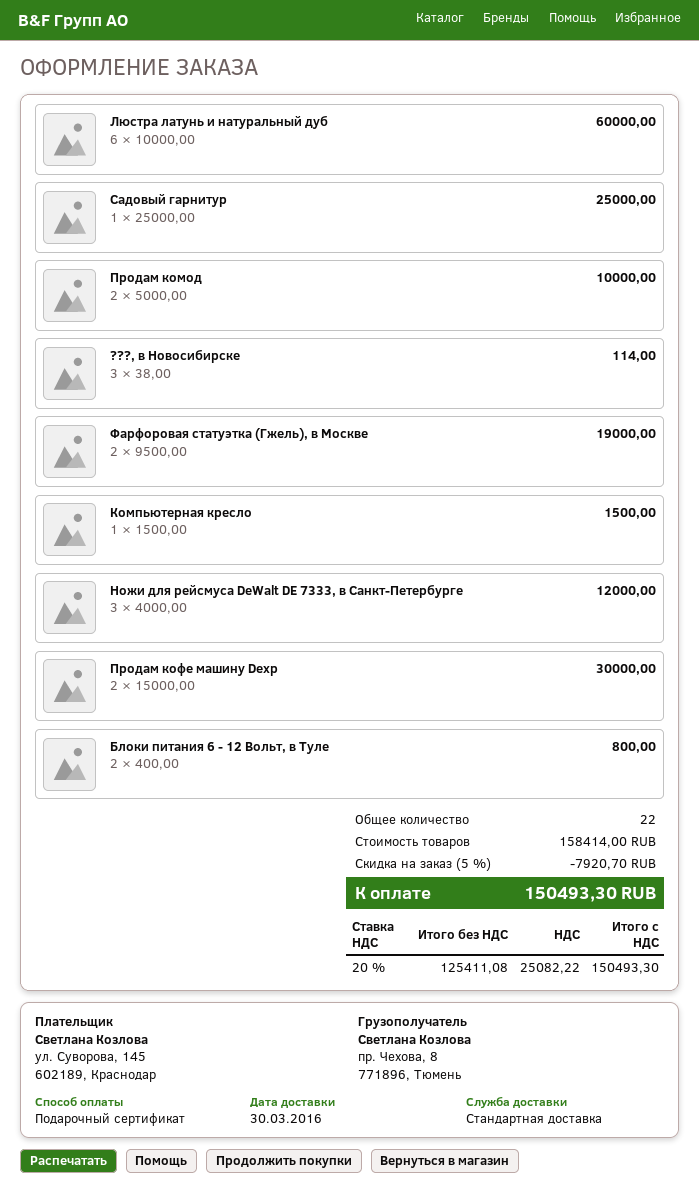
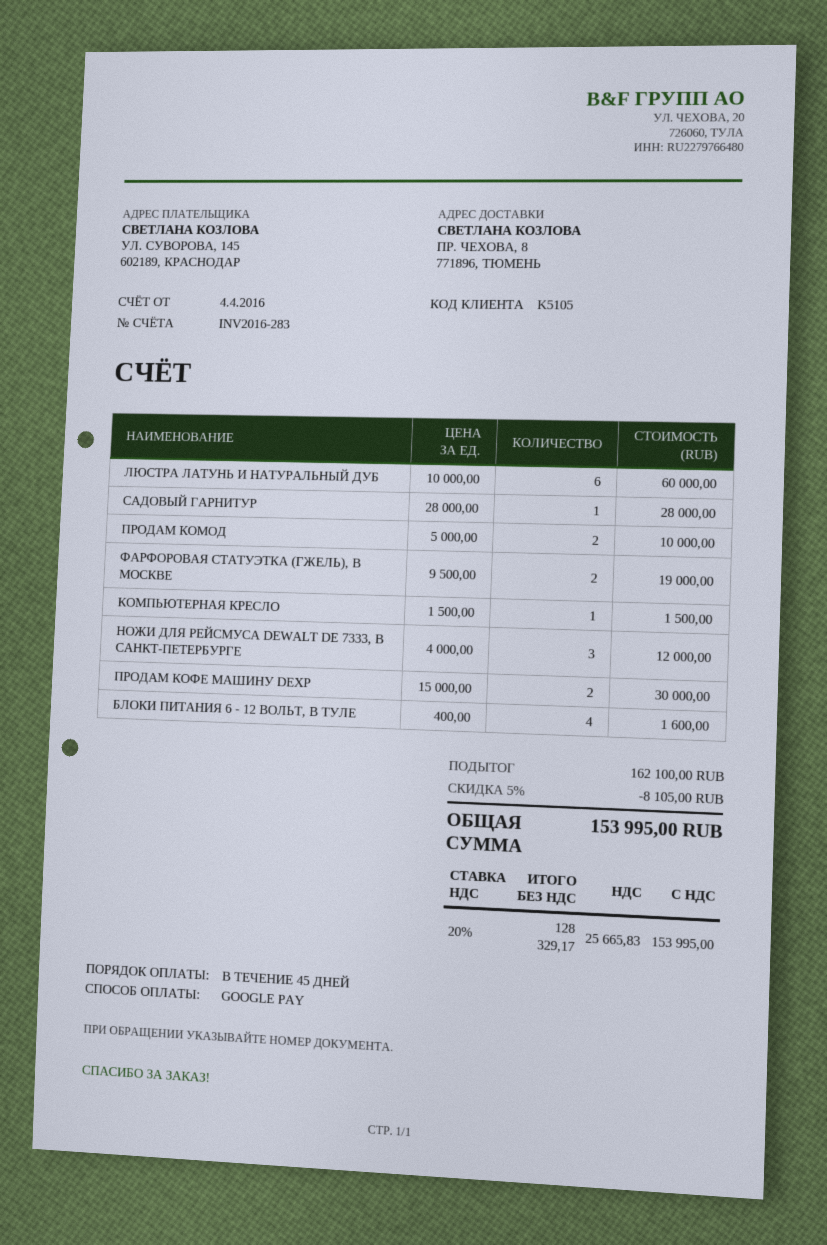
payment method: gift card -> Google Pay
Садовый гарнитур: 1 x 25000.00 = 25000.00 -> 1 x 28000.00 = 28000.00
???, в Новосибирске: 3 x 38.00 = 114.00 -> none
Блоки питания 6 - 12 Вольт, в Туле: 2 x 400.00 = 800.00 -> 4 x 400.00 = 1600.00
subtotal: 158414.00 -> 162100.00
discount: 5% = 7920.70 -> 5% = 8105.00
net: 125411.08 -> 128329.17
tax: 20% = 25082.22 -> 20% = 25665.83
total: 150493.30 -> 153995.00

